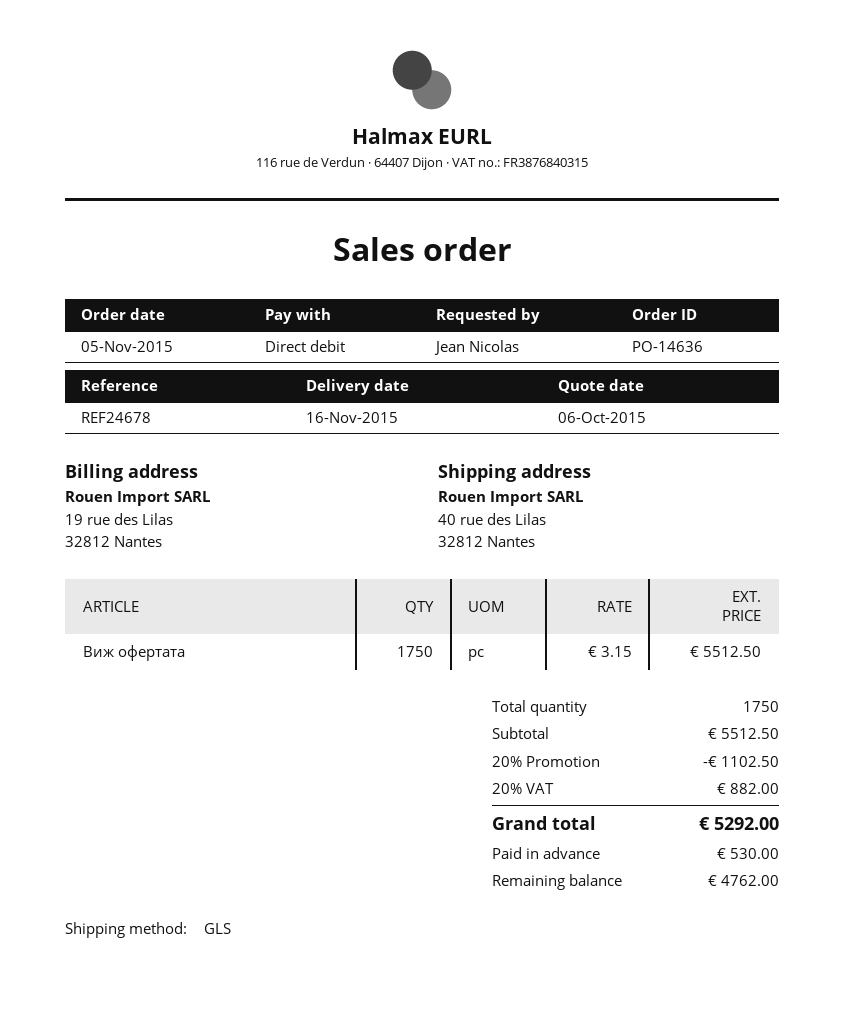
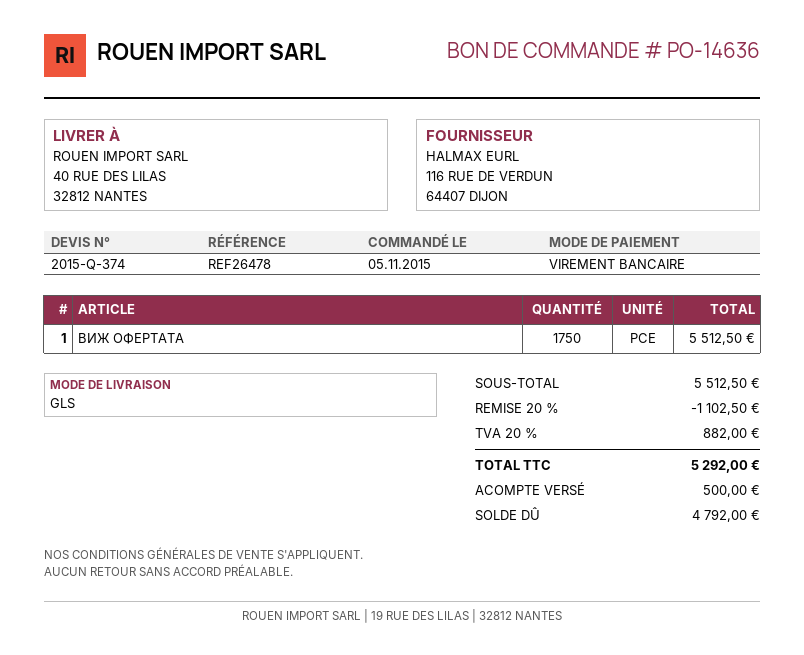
reference: REF24678 -> REF26478
payment method: direct debit -> bank transfer
deposit: 530.00 -> 500.00
balance: 4762.00 -> 4792.00

